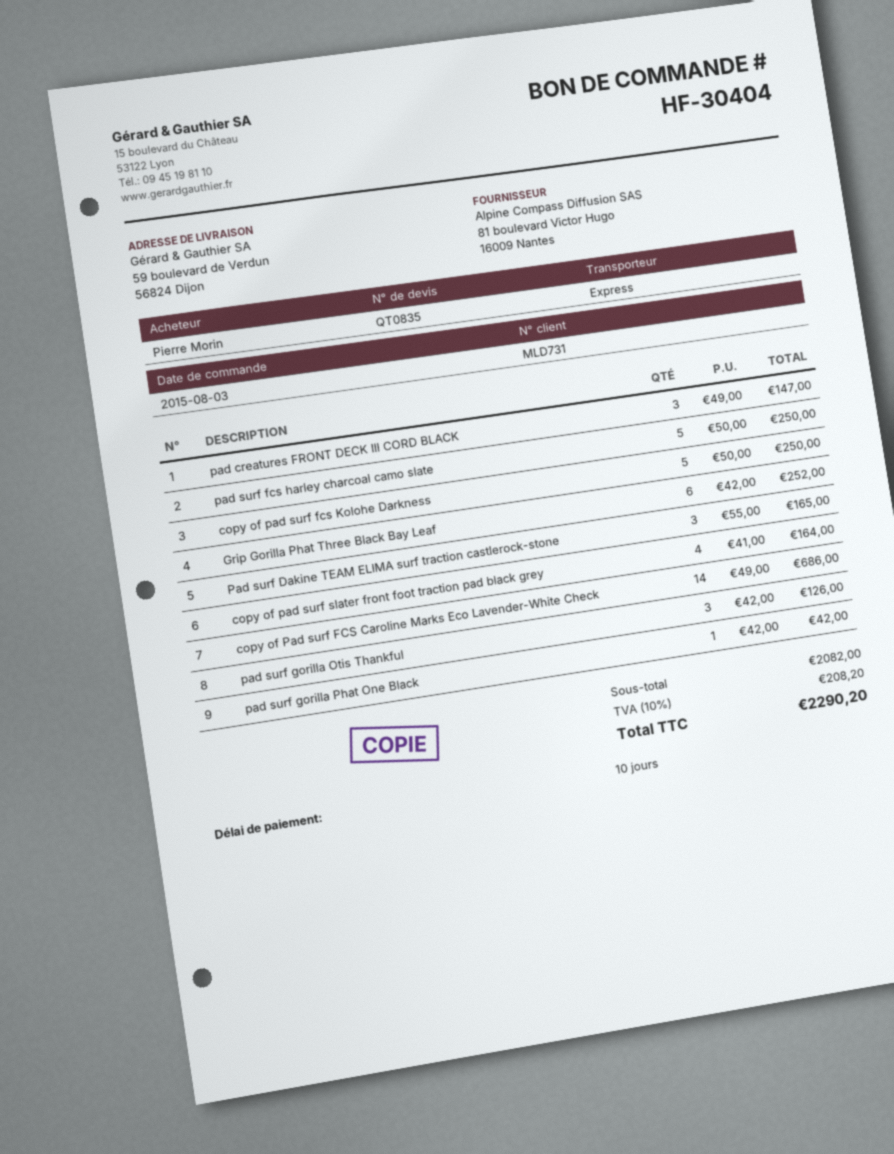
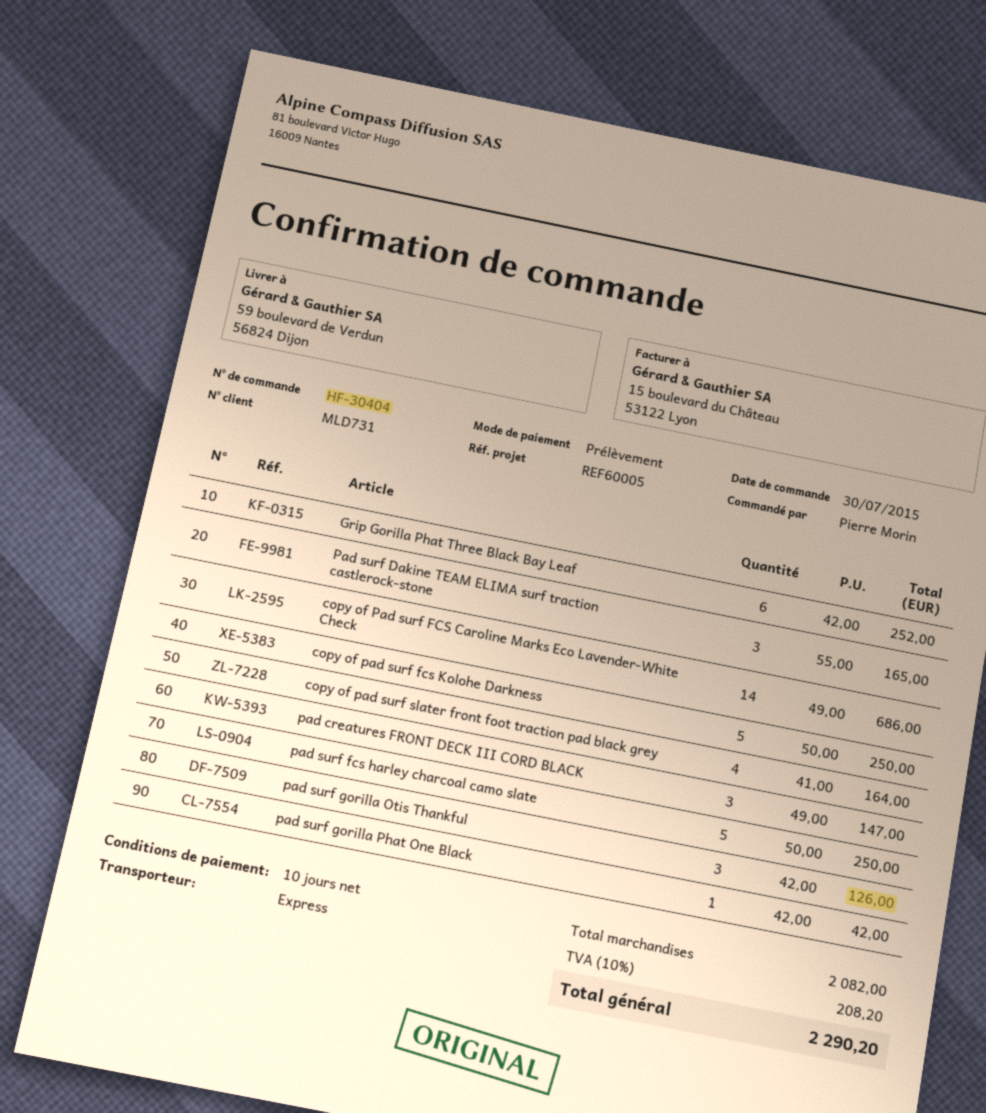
order date: 2015-08-03 -> 2015-07-30

